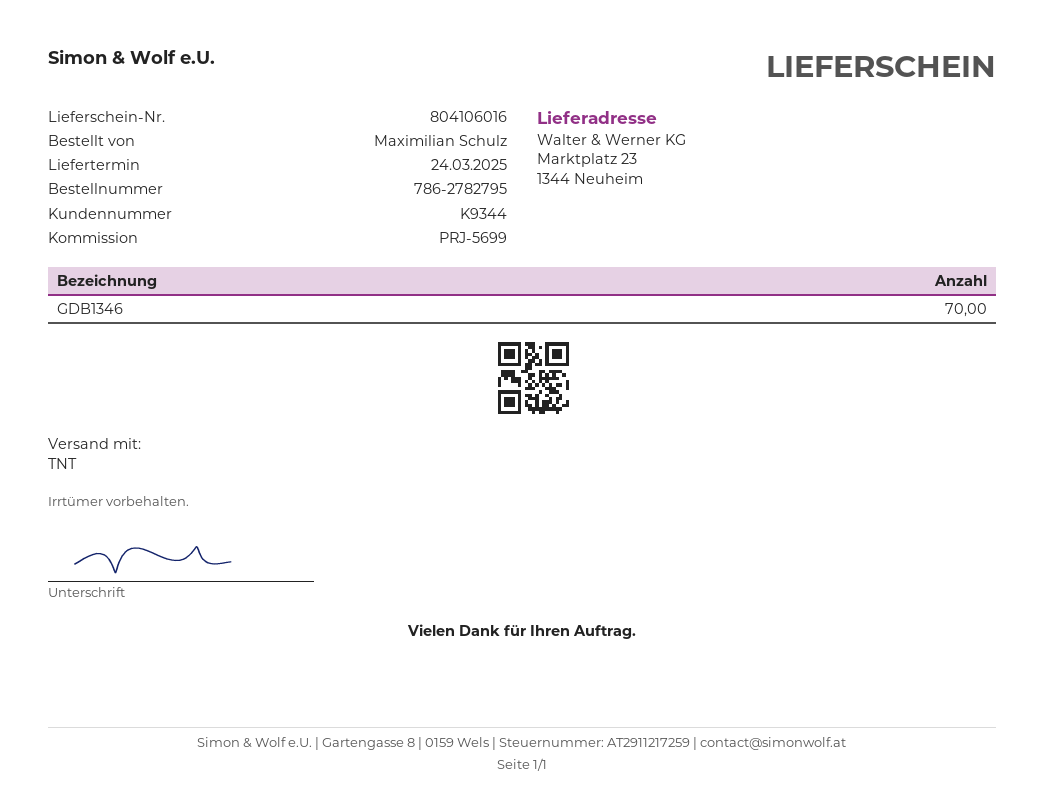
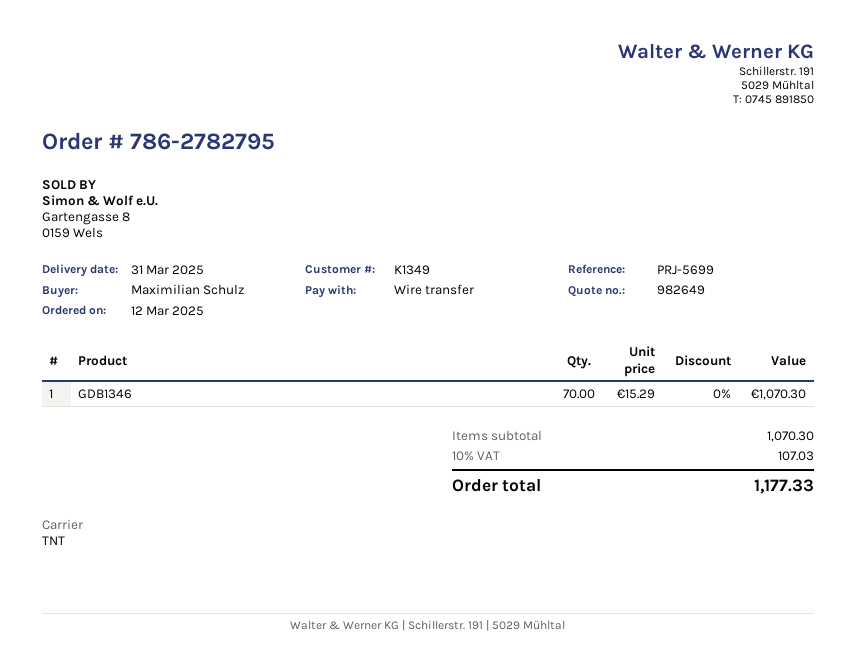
delivery date: 2025-03-24 -> 2025-03-31
customer number: K9344 -> K1349

